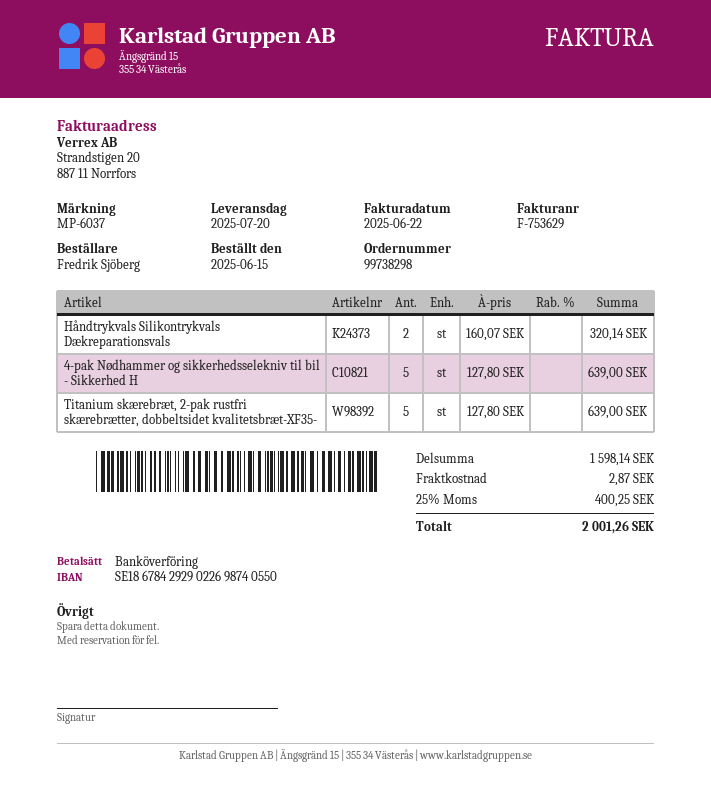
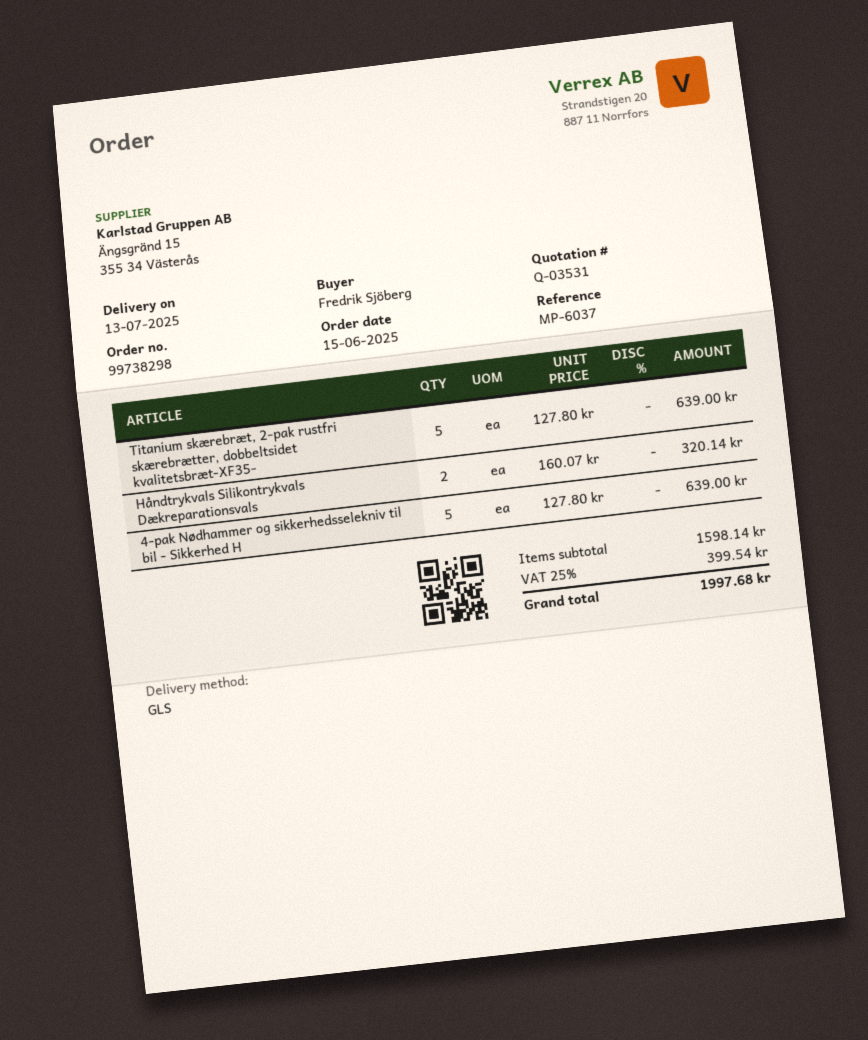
delivery date: 2025-07-20 -> 2025-07-13
shipping: 2.87 -> none
tax: 25% = 400.25 -> 25% = 399.54
total: 2001.26 -> 1997.68

